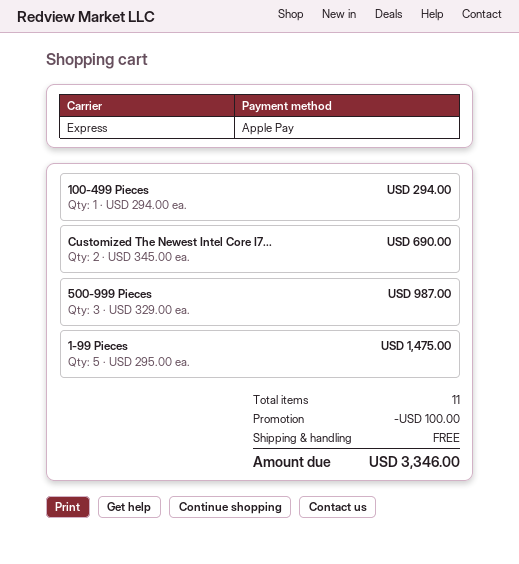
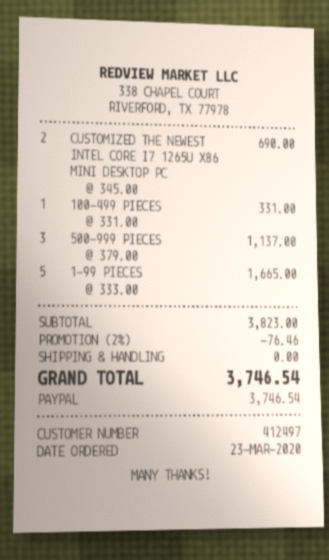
payment method: Apple Pay -> PayPal
100-499 Pieces: 1 x 294.00 = 294.00 -> 1 x 331.00 = 331.00
500-999 Pieces: 3 x 329.00 = 987.00 -> 3 x 379.00 = 1137.00
1-99 Pieces: 5 x 295.00 = 1475.00 -> 5 x 333.00 = 1665.00
discount: 100.00 -> 76.46
total: 3346.00 -> 3746.54

